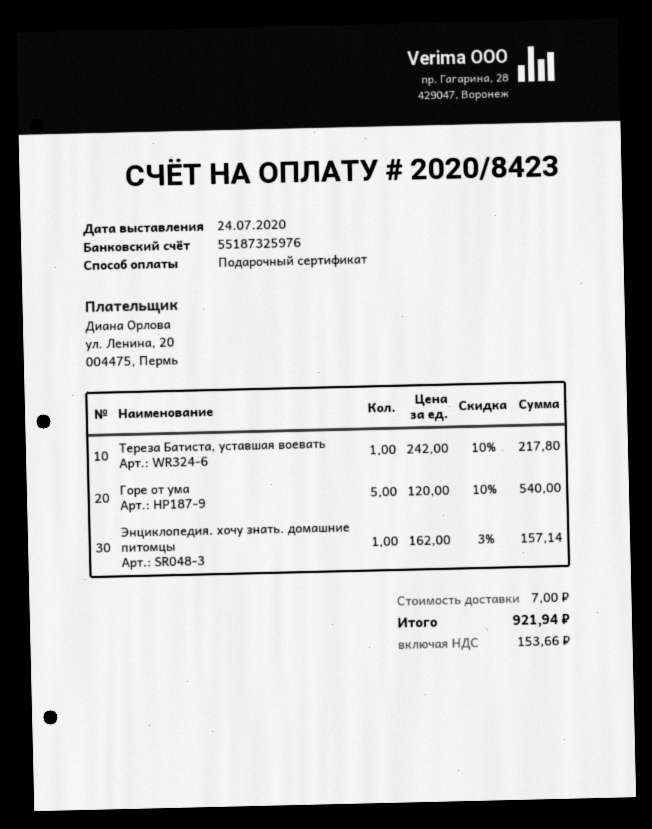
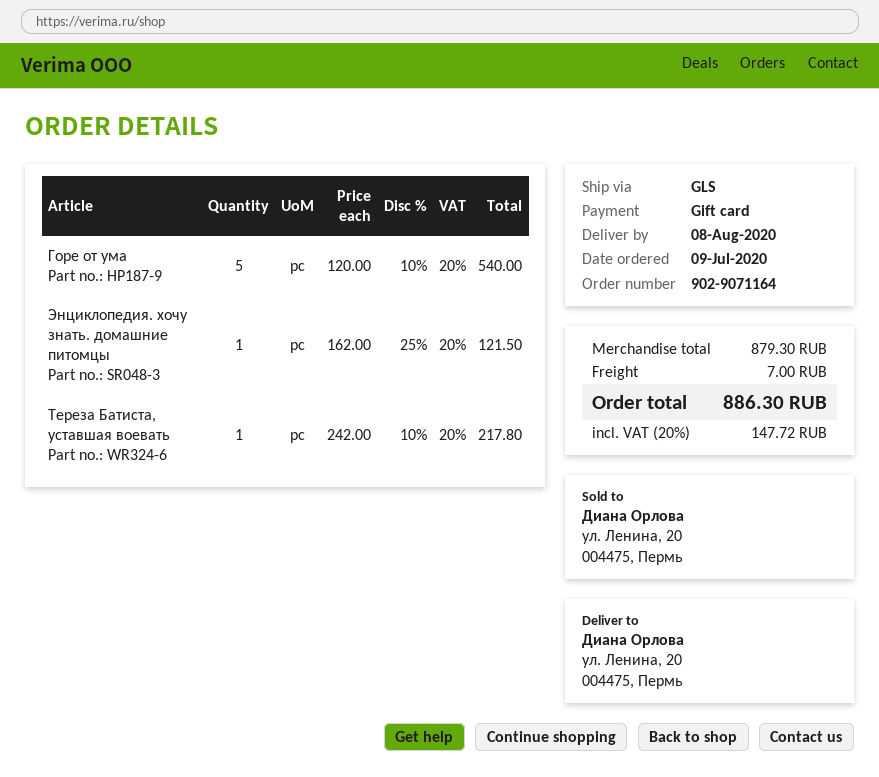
Энциклопедия. хочу знать. домашние питомцы: 1 x 162.00 - 3% = 157.14 -> 1 x 162.00 - 25% = 121.50
tax: 153.66 -> 147.72
total: 921.94 -> 886.30

